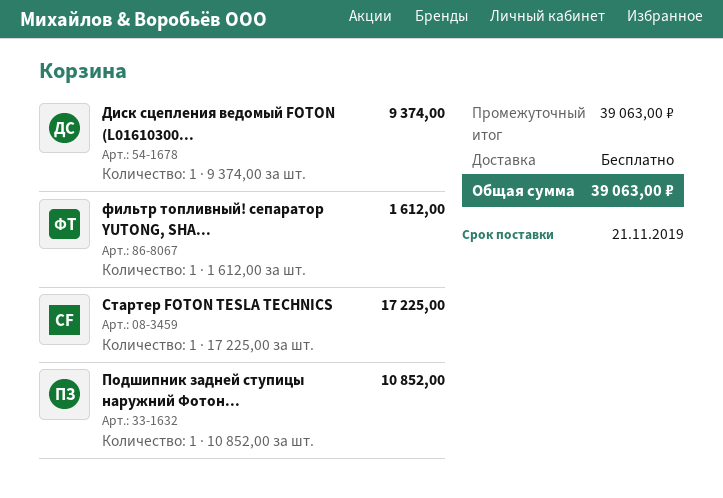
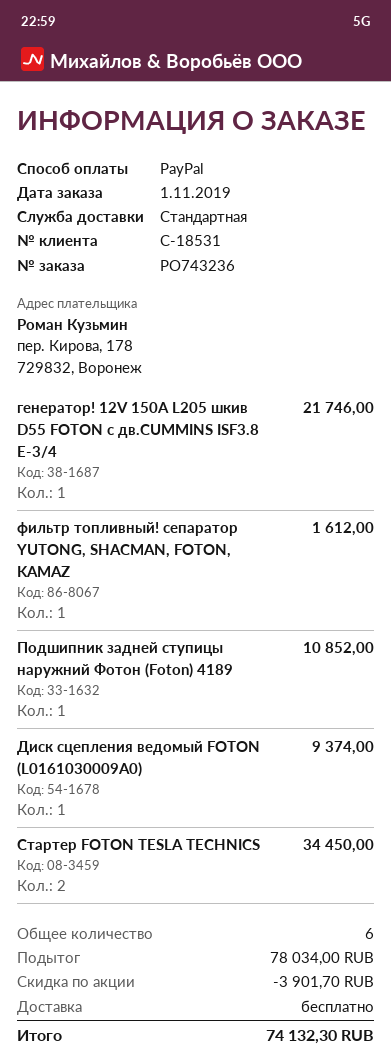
Стартер FOTON TESLA TECHNICS: 1 for 17225.00 -> 2 for 34450.00
генератор! 12V 150A L205 шкив D55 FOTON c дв.CUMMINS ISF3.8 E-3/4: none -> 1 for 21746.00
subtotal: 39063.00 -> 78034.00
discount: none -> 3901.70
total: 39063.00 -> 74132.30

